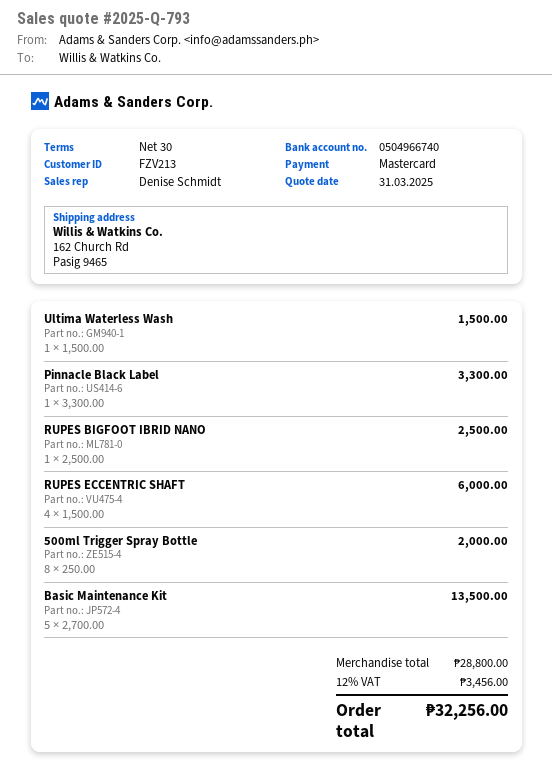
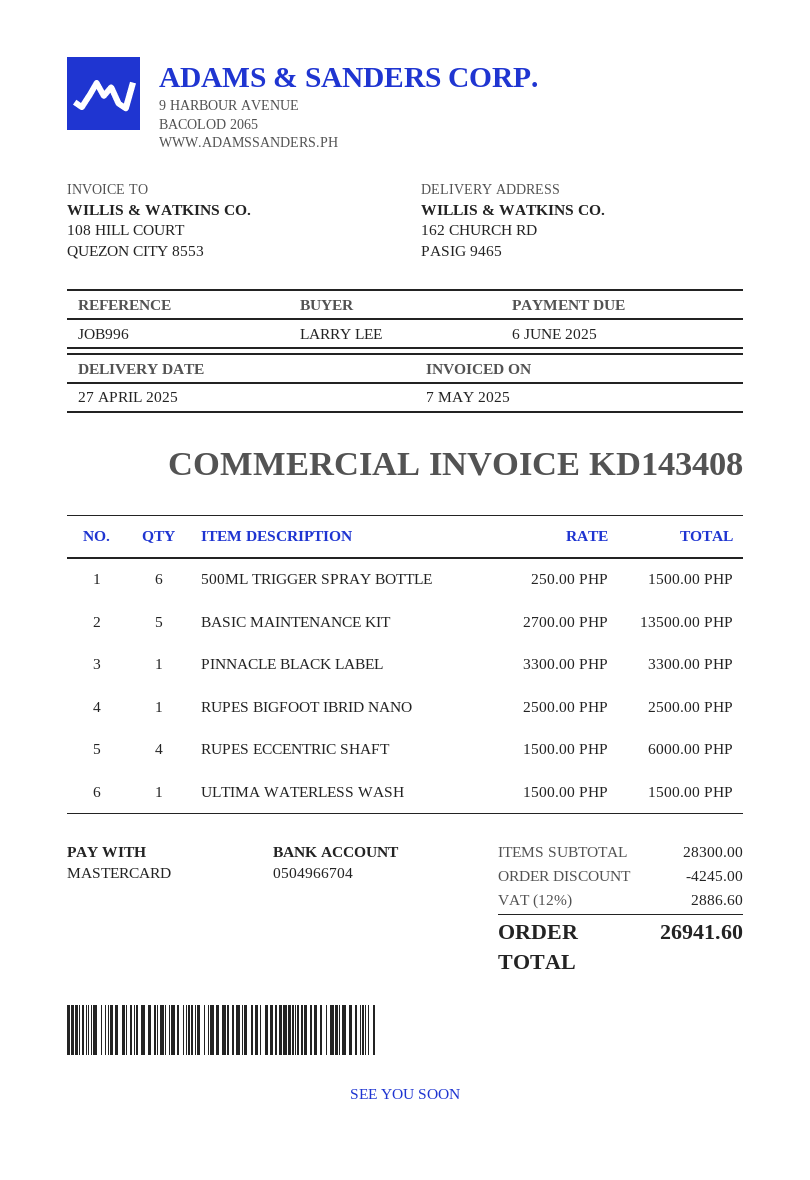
bank account: 0504966740 -> 0504966704
500ml Trigger Spray Bottle: 8 x 250.00 = 2000.00 -> 6 x 250.00 = 1500.00
subtotal: 28800.00 -> 28300.00
discount: none -> 4245.00
tax: 12% = 3456.00 -> 12% = 2886.60
total: 32256.00 -> 26941.60

